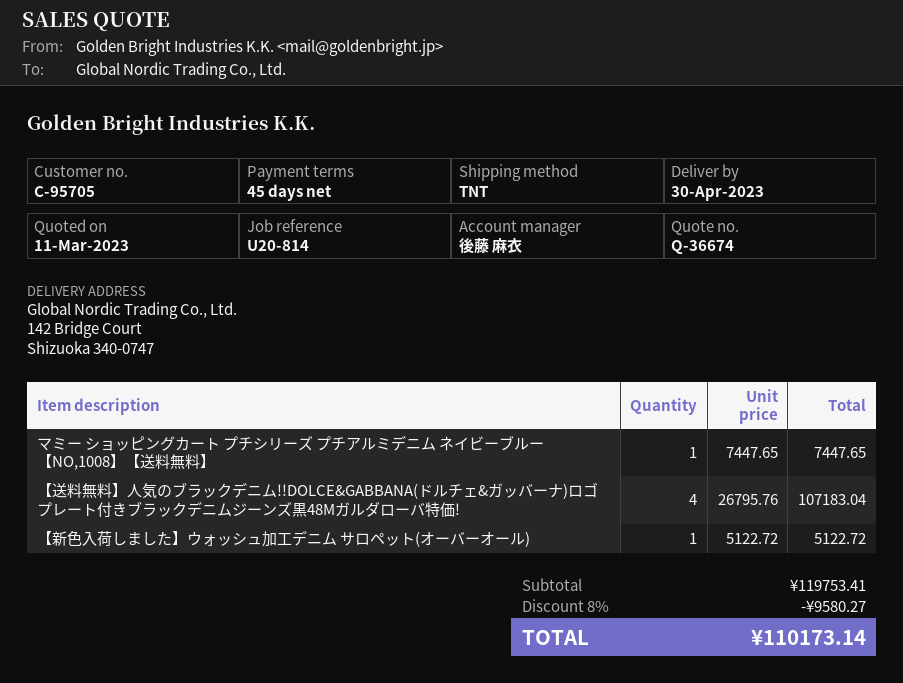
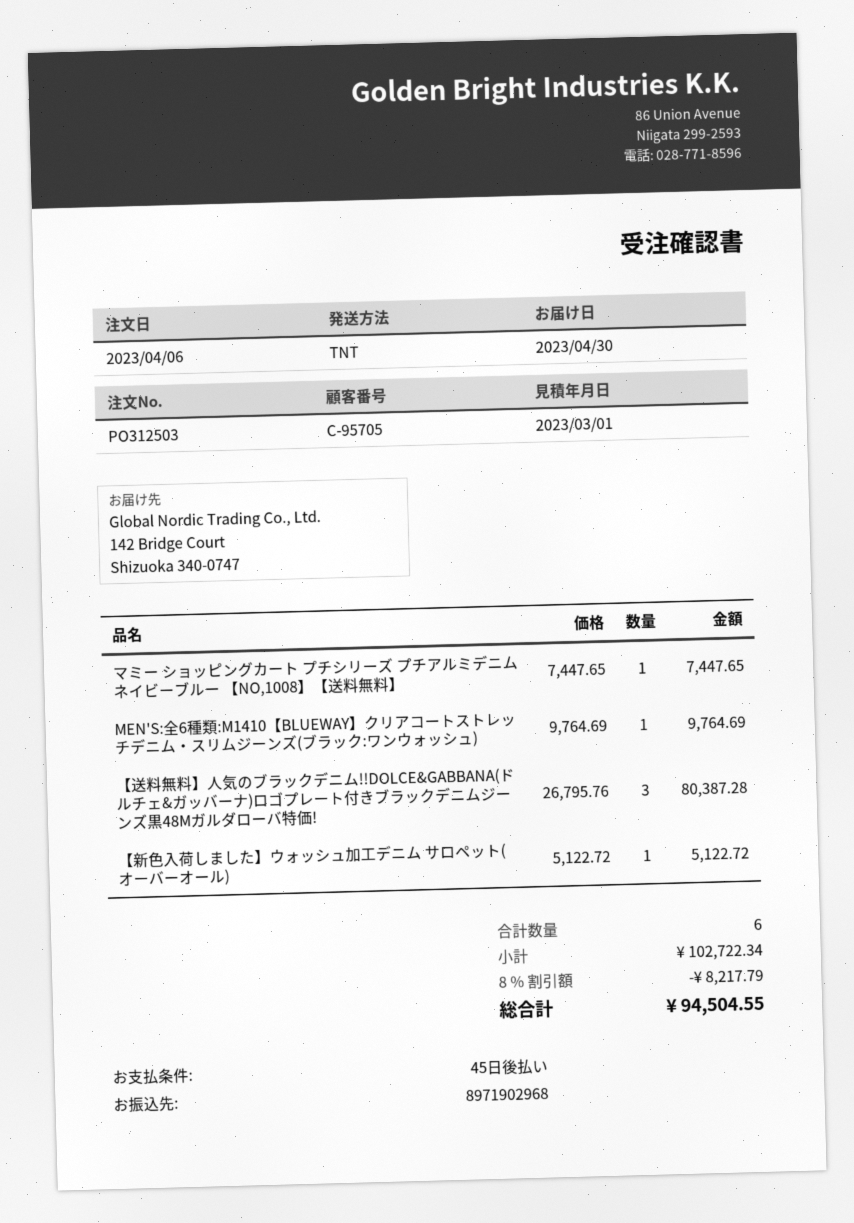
quote date: 2023-03-11 -> 2023-03-01
【送料無料】人気のブラックデニム!!DOLCE&GABBANA(ドルチェ&ガッバーナ)ロゴプレート付きブラックデニムジーンズ黒48Mガルダローバ特価!: 4 x 26795.76 = 107183.04 -> 3 x 26795.76 = 80387.28
MEN'S:全6種類:M1410【BLUEWAY】クリアコートストレッチデニム・スリムジーンズ(ブラック:ワンウォッシュ): none -> 1 x 9764.69 = 9764.69
subtotal: 119753.41 -> 102722.34
discount: 8% = 9580.27 -> 8% = 8217.79
total: 110173.14 -> 94504.55

